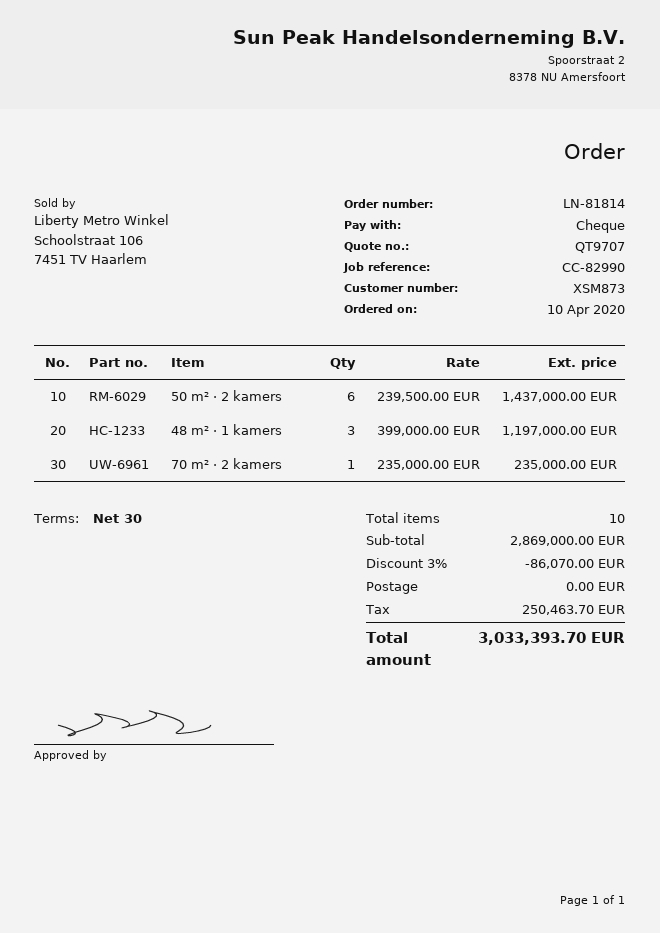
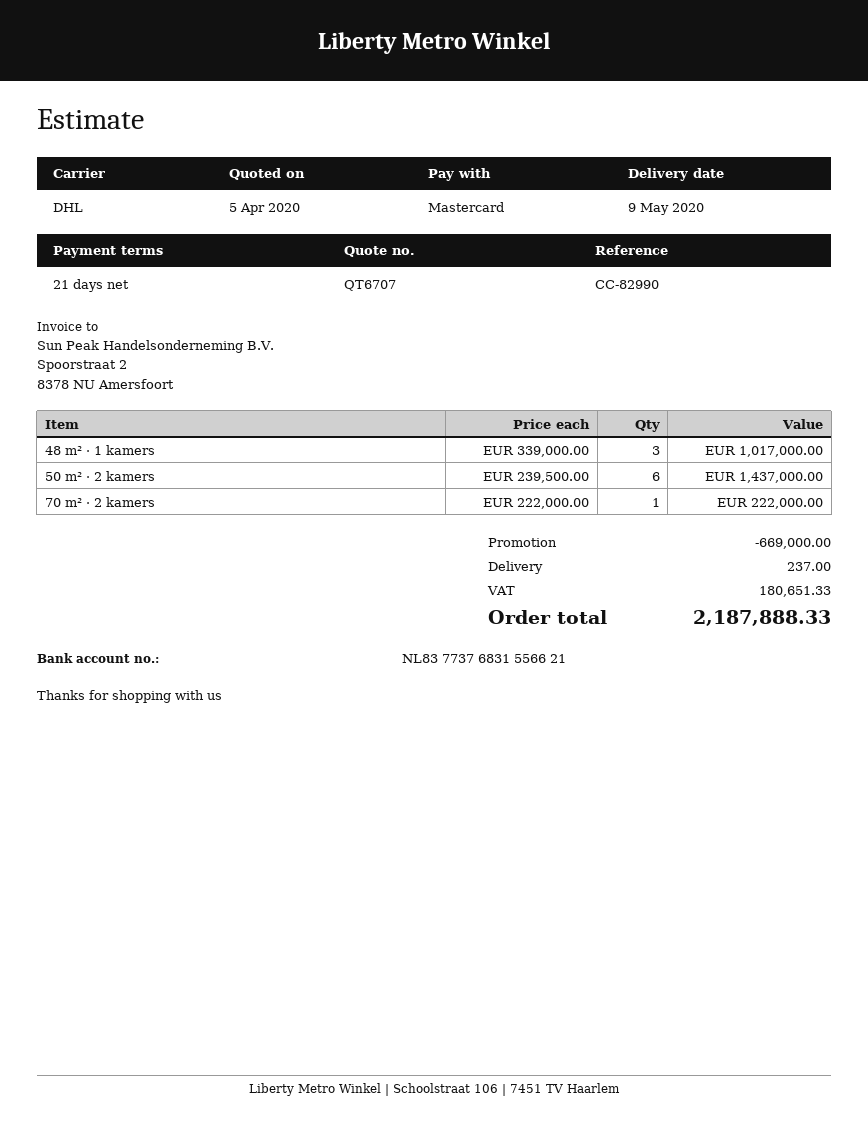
quote number: QT9707 -> QT6707
payment terms: 30 days -> 21 days
payment method: cheque -> Mastercard
48 m² · 1 kamers: 3 x 399000.00 = 1197000.00 -> 3 x 339000.00 = 1017000.00
70 m² · 2 kamers: 1 x 235000.00 = 235000.00 -> 1 x 222000.00 = 222000.00
discount: 86070.00 -> 669000.00
shipping: 0.00 -> 237.00
tax: 250463.70 -> 180651.33
total: 3033393.70 -> 2187888.33

